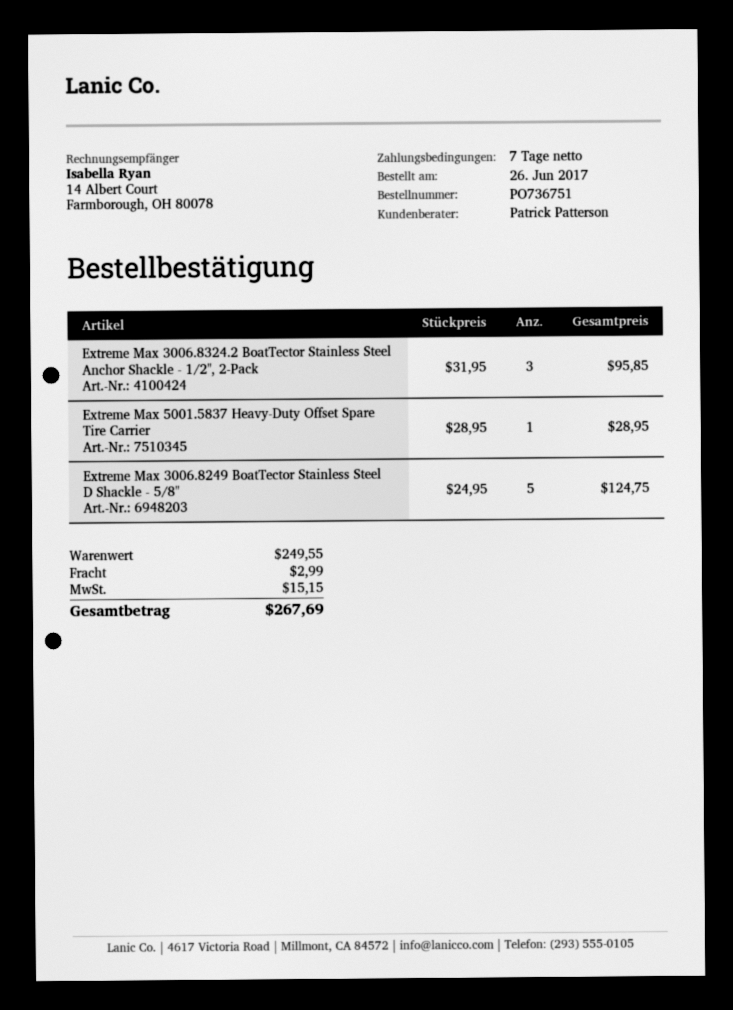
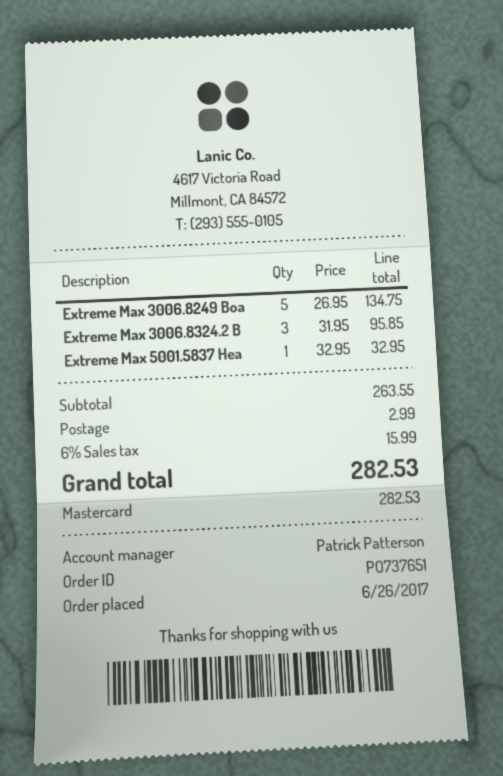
order number: PO736751 -> PO737651
Extreme Max 5001.5837 Heavy-Duty Offset Spare Tire Carrier: 1 x 28.95 = 28.95 -> 1 x 32.95 = 32.95
Extreme Max 3006.8249 BoatTector Stainless Steel D Shackle - 5/8": 5 x 24.95 = 124.75 -> 5 x 26.95 = 134.75
subtotal: 249.55 -> 263.55
tax: 15.15 -> 15.99
total: 267.69 -> 282.53

